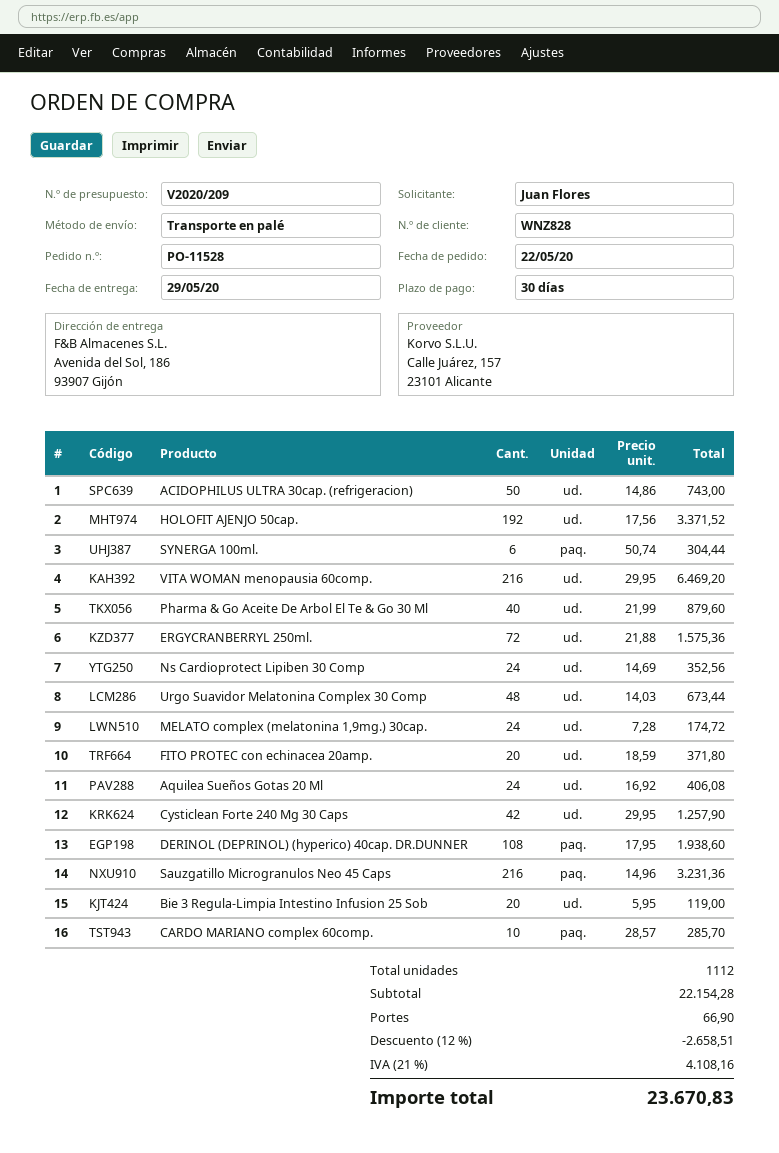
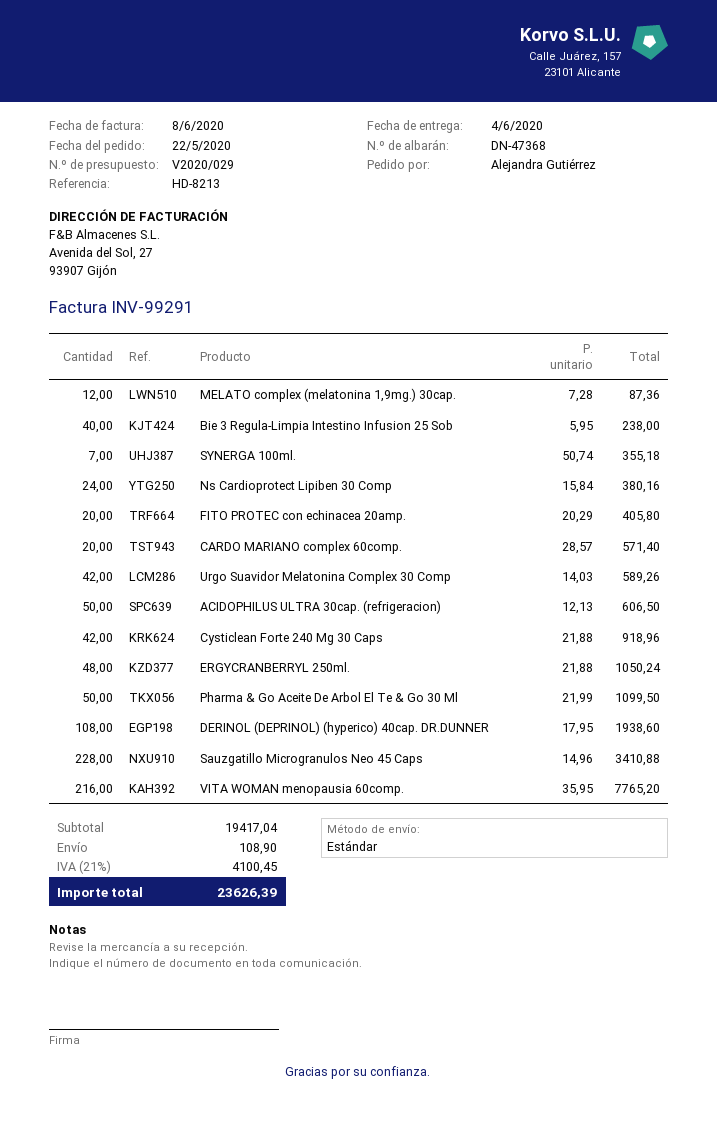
quote number: V2020/209 -> V2020/029
delivery date: 2020-05-29 -> 2020-06-04
ordered by: Juan Flores -> Alejandra Gutiérrez
shipping method: pallet freight -> standard
ACIDOPHILUS ULTRA 30cap. (refrigeracion): 50 x 14.86 = 743.00 -> 50 x 12.13 = 606.50
HOLOFIT AJENJO 50cap.: 192 x 17.56 = 3371.52 -> none
SYNERGA 100ml.: 6 x 50.74 = 304.44 -> 7 x 50.74 = 355.18
VITA WOMAN menopausia 60comp.: 216 x 29.95 = 6469.20 -> 216 x 35.95 = 7765.20
Pharma & Go Aceite De Arbol El Te & Go 30 Ml: 40 x 21.99 = 879.60 -> 50 x 21.99 = 1099.50
ERGYCRANBERRYL 250ml.: 72 x 21.88 = 1575.36 -> 48 x 21.88 = 1050.24
Ns Cardioprotect Lipiben 30 Comp: 24 x 14.69 = 352.56 -> 24 x 15.84 = 380.16
Urgo Suavidor Melatonina Complex 30 Comp: 48 x 14.03 = 673.44 -> 42 x 14.03 = 589.26
MELATO complex (melatonina 1,9mg.) 30cap.: 24 x 7.28 = 174.72 -> 12 x 7.28 = 87.36
FITO PROTEC con echinacea 20amp.: 20 x 18.59 = 371.80 -> 20 x 20.29 = 405.80
Aquilea Sueños Gotas 20 Ml: 24 x 16.92 = 406.08 -> none
Cysticlean Forte 240 Mg 30 Caps: 42 x 29.95 = 1257.90 -> 42 x 21.88 = 918.96
Sauzgatillo Microgranulos Neo 45 Caps: 216 x 14.96 = 3231.36 -> 228 x 14.96 = 3410.88
Bie 3 Regula-Limpia Intestino Infusion 25 Sob: 20 x 5.95 = 119.00 -> 40 x 5.95 = 238.00
CARDO MARIANO complex 60comp.: 10 x 28.57 = 285.70 -> 20 x 28.57 = 571.40
subtotal: 22154.28 -> 19417.04
discount: 12% = 2658.51 -> none
shipping: 66.90 -> 108.90
tax: 21% = 4108.16 -> 21% = 4100.45
total: 23670.83 -> 23626.39

